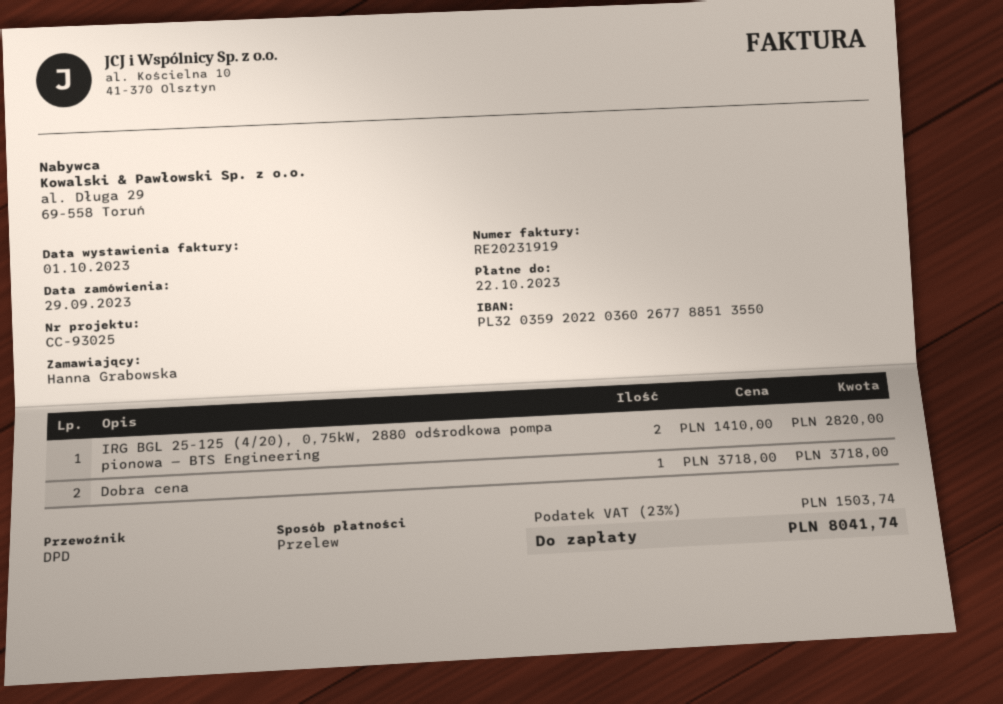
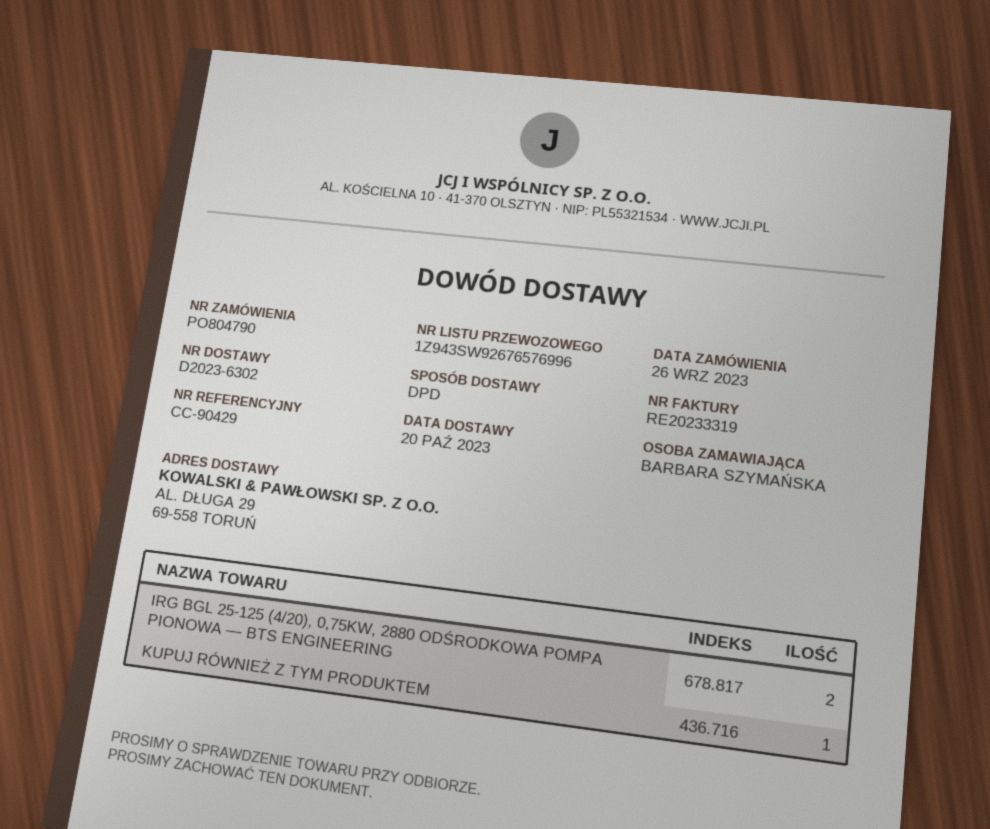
order date: 2023-09-29 -> 2023-09-26
invoice number: RE20231919 -> RE20233319
reference: CC-93025 -> CC-90429
ordered by: Hanna Grabowska -> BARBARA SZYMAŃSKA
Dobra cena: 1 -> none
KUPUJ RÓWNIEŻ Z TYM PRODUKTEM: none -> 1

